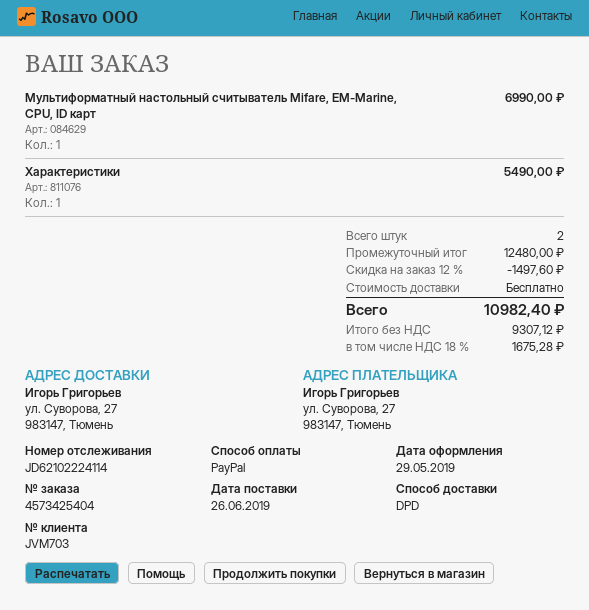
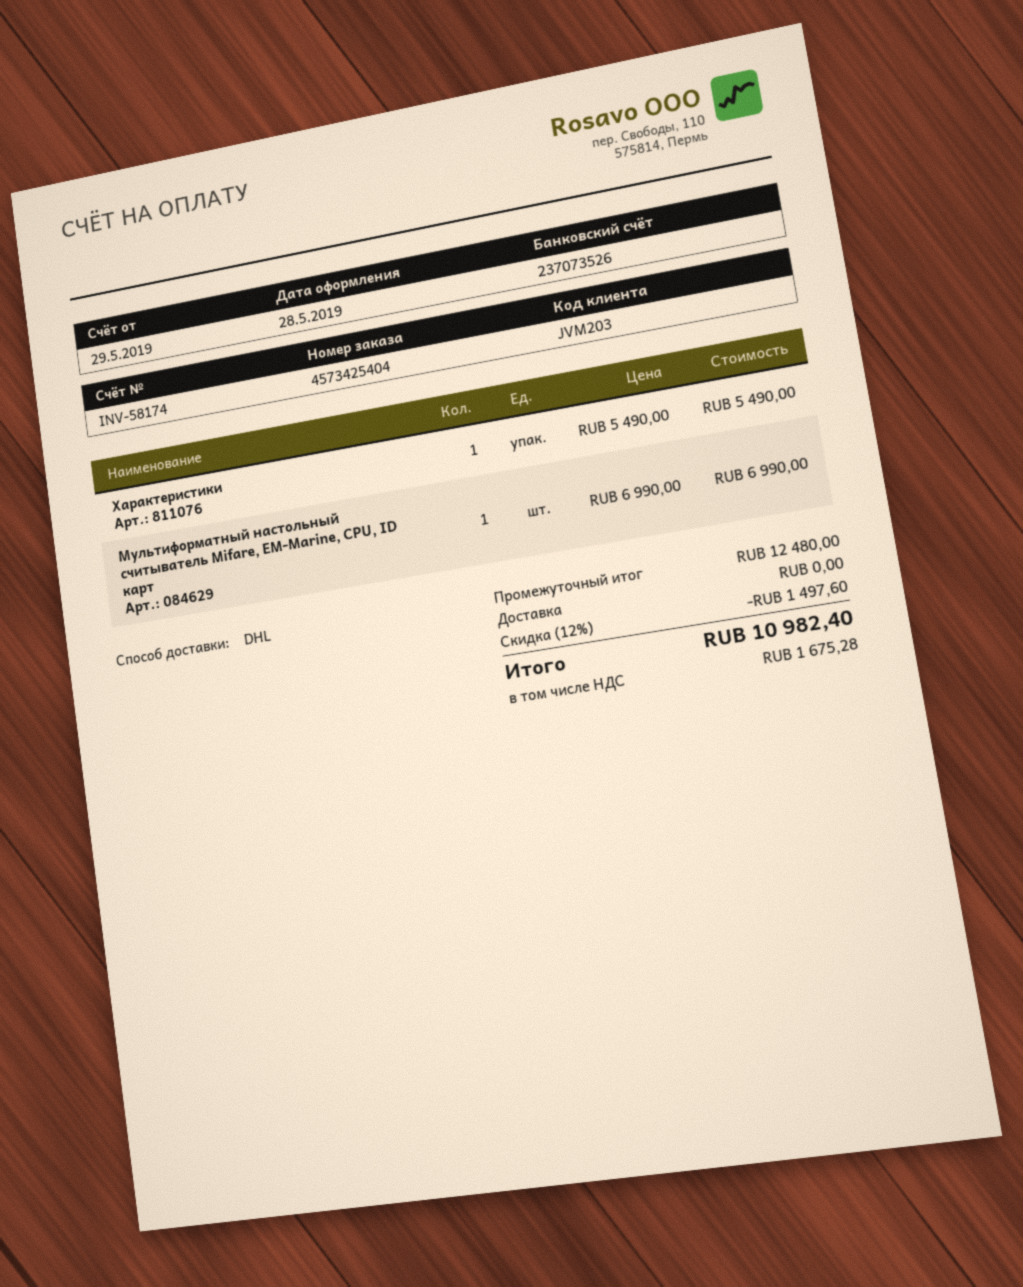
order date: 2019-05-29 -> 2019-05-28
customer number: JVM703 -> JVM203
shipping method: DPD -> DHL

